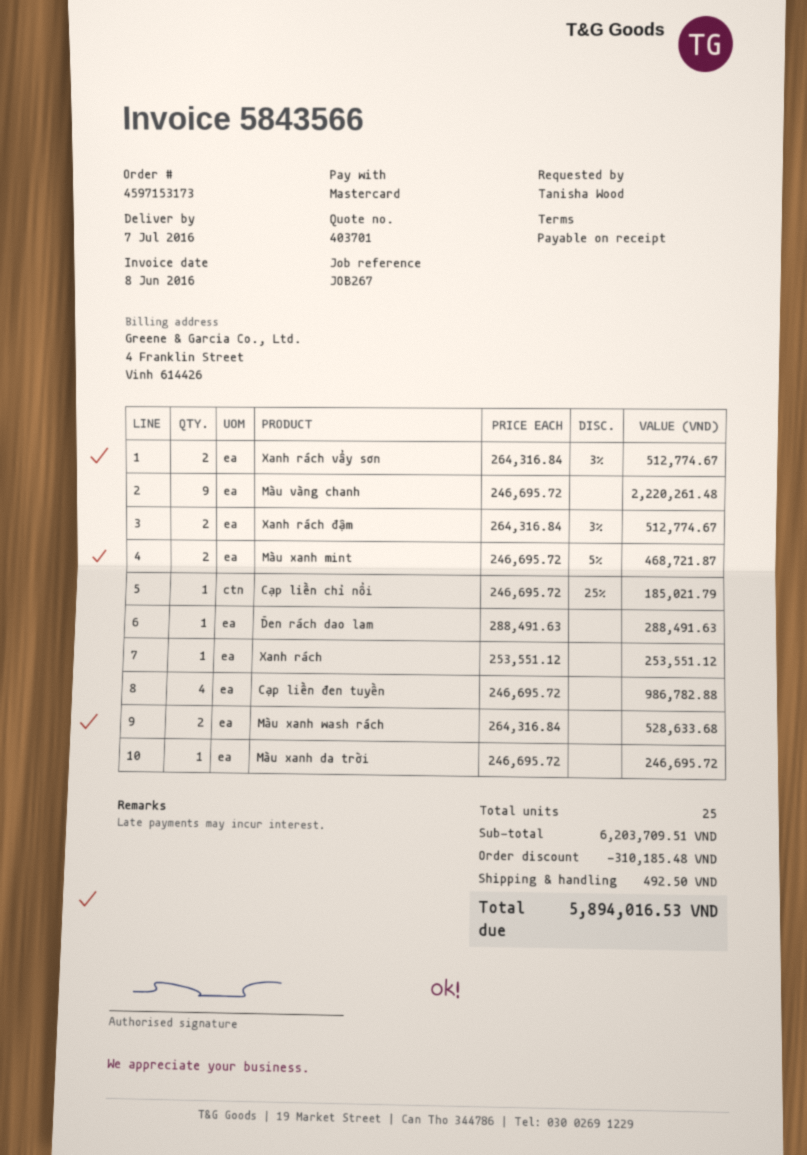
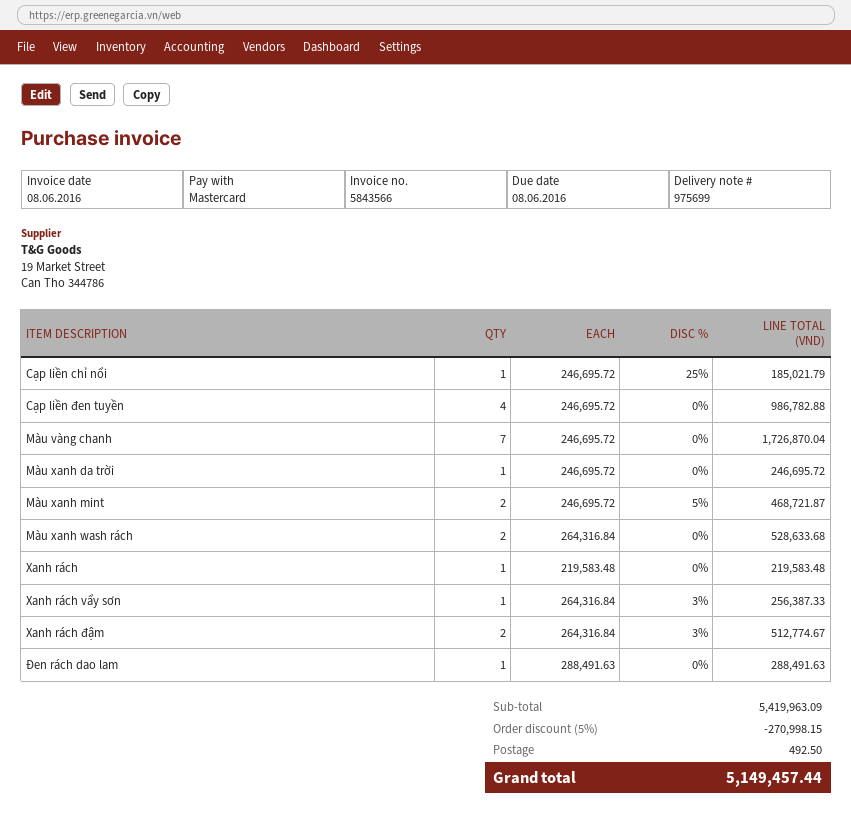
Xanh rách vẩy sơn: 2 x 264316.84 - 3% = 512774.67 -> 1 x 264316.84 - 3% = 256387.33
Màu vàng chanh: 9 x 246695.72 = 2220261.48 -> 7 x 246695.72 = 1726870.04
Xanh rách: 1 x 253551.12 = 253551.12 -> 1 x 219583.48 = 219583.48
subtotal: 6203709.51 -> 5419963.09
discount: 310185.48 -> 270998.15
total: 5894016.53 -> 5149457.44

